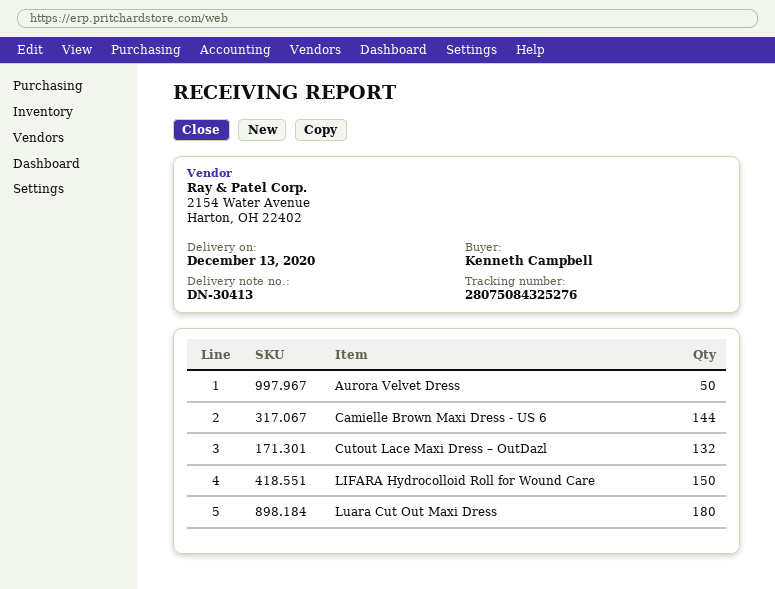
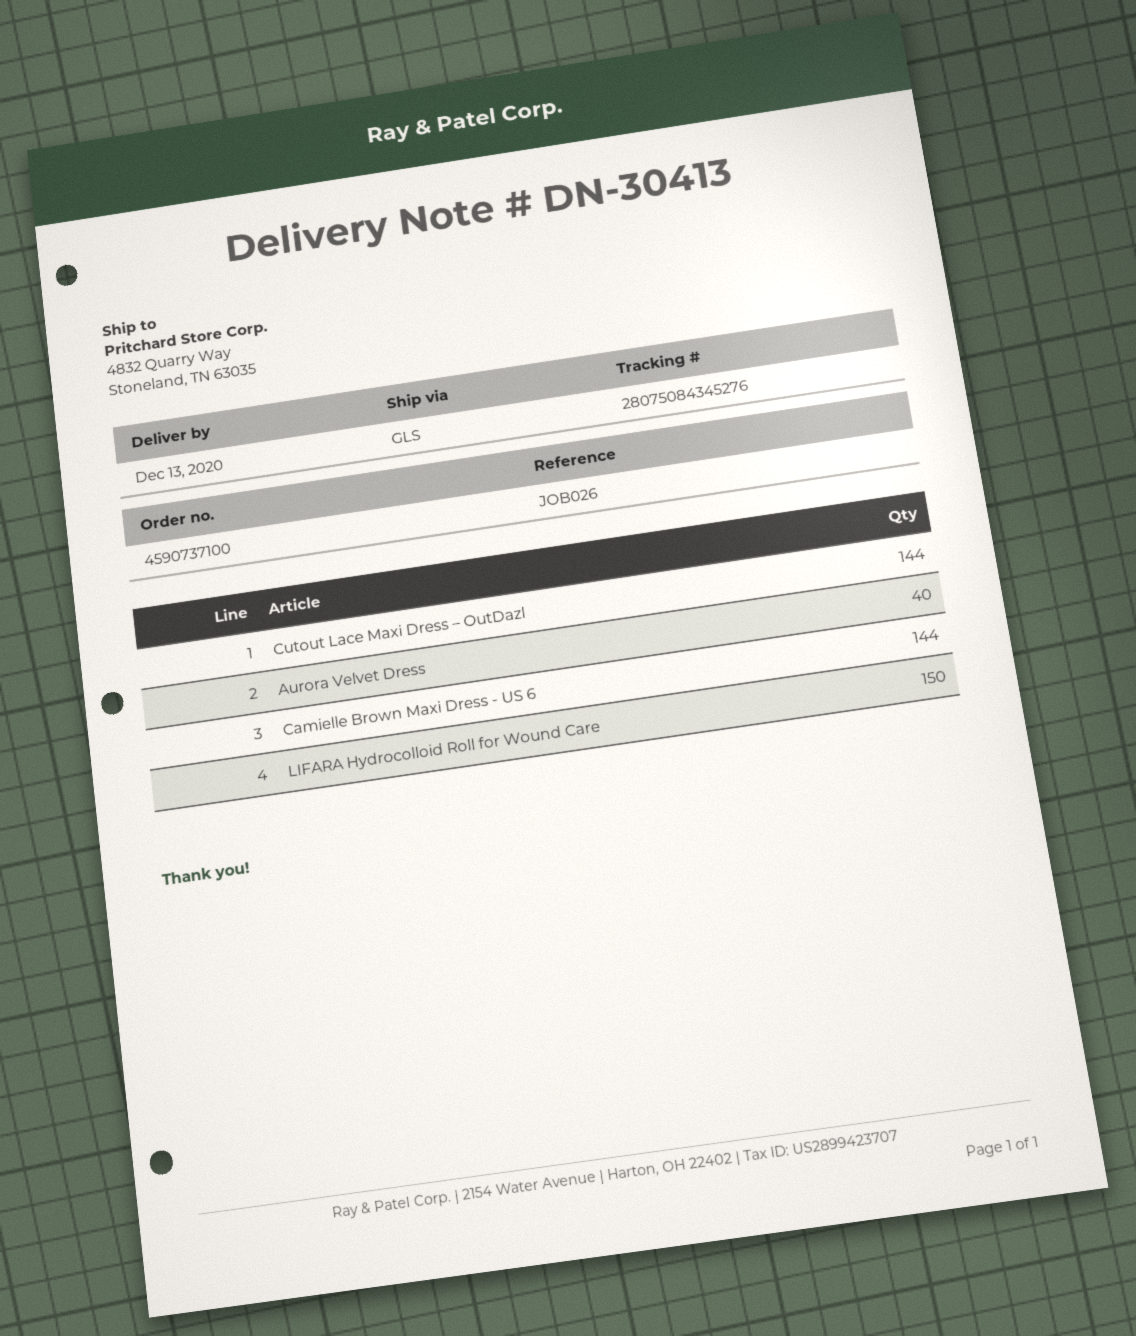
tracking number: 28075084325276 -> 28075084345276
Aurora Velvet Dress: 50 -> 40
Cutout Lace Maxi Dress – OutDazl: 132 -> 144
Luara Cut Out Maxi Dress: 180 -> none

